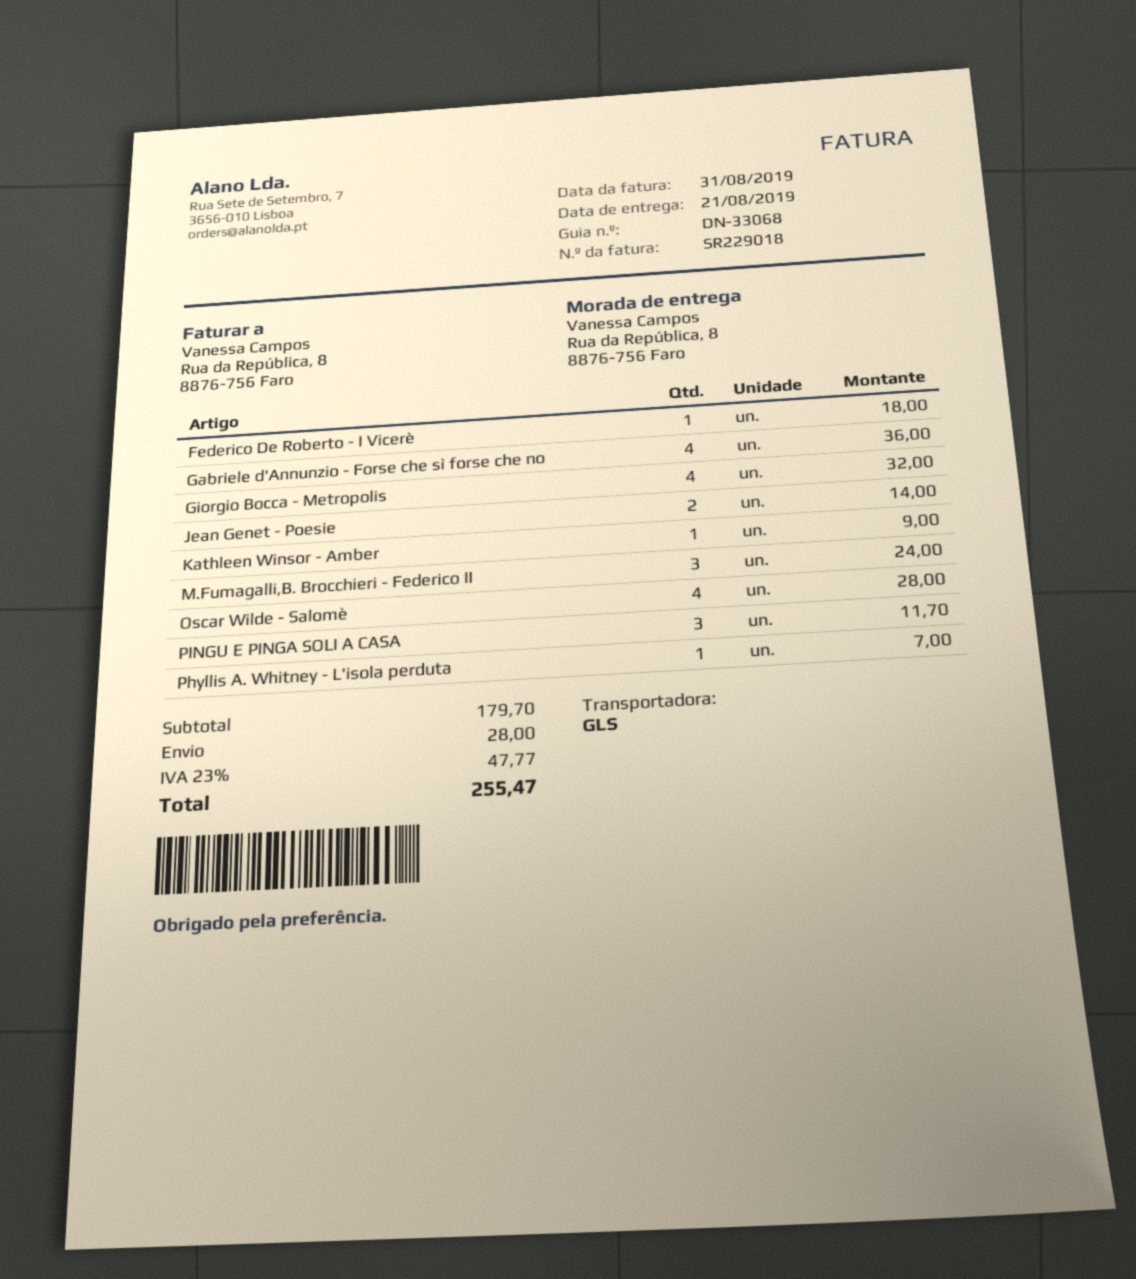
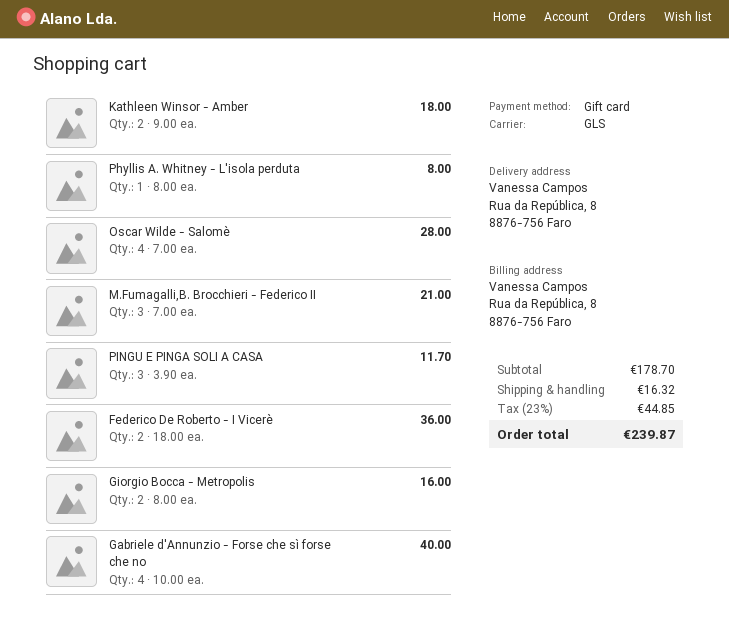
Federico De Roberto - I Vicerè: 1 for 18.00 -> 2 for 36.00
Gabriele d'Annunzio - Forse che sì forse che no: 4 for 36.00 -> 4 for 40.00
Giorgio Bocca - Metropolis: 4 for 32.00 -> 2 for 16.00
Jean Genet - Poesie: 2 for 14.00 -> none
Kathleen Winsor - Amber: 1 for 9.00 -> 2 for 18.00
M.Fumagalli,B. Brocchieri - Federico II: 3 for 24.00 -> 3 for 21.00
Phyllis A. Whitney - L'isola perduta: 1 for 7.00 -> 1 for 8.00
subtotal: 179.70 -> 178.70
shipping: 28.00 -> 16.32
tax: 23% = 47.77 -> 23% = 44.85
total: 255.47 -> 239.87

